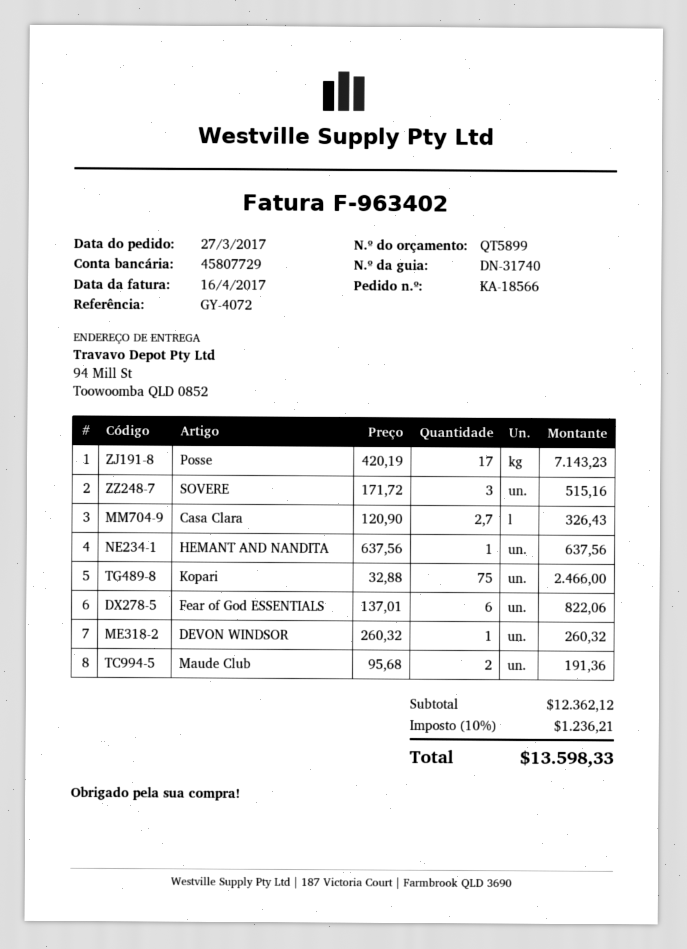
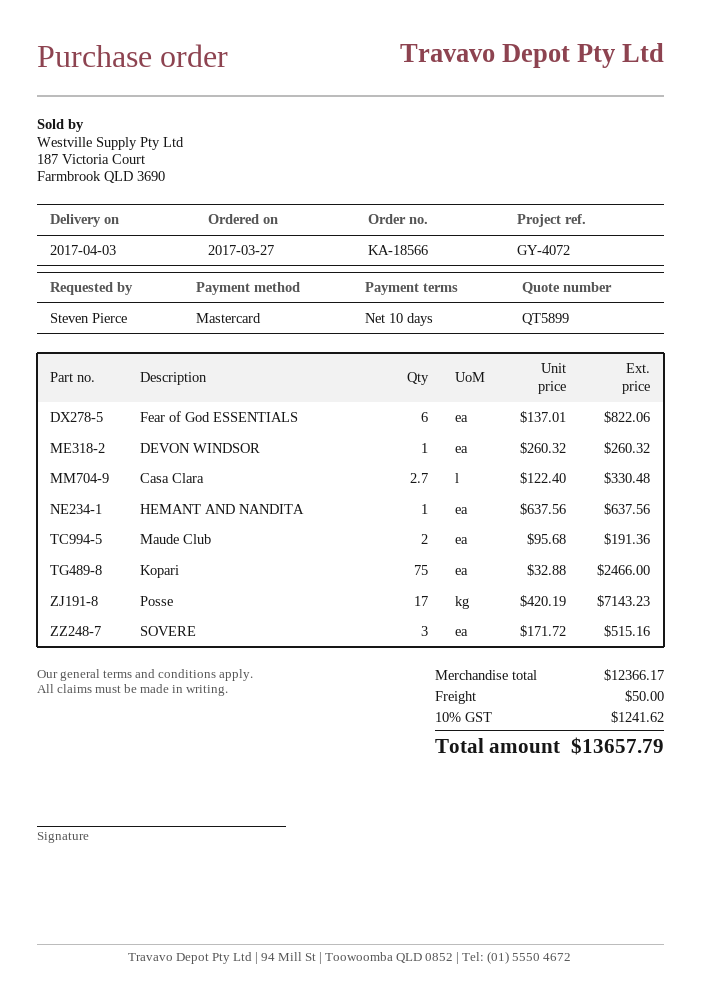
Casa Clara: 2.7 x 120.90 = 326.43 -> 2.7 x 122.40 = 330.48
subtotal: 12362.12 -> 12366.17
shipping: none -> 50.00
tax: 10% = 1236.21 -> 10% = 1241.62
total: 13598.33 -> 13657.79

